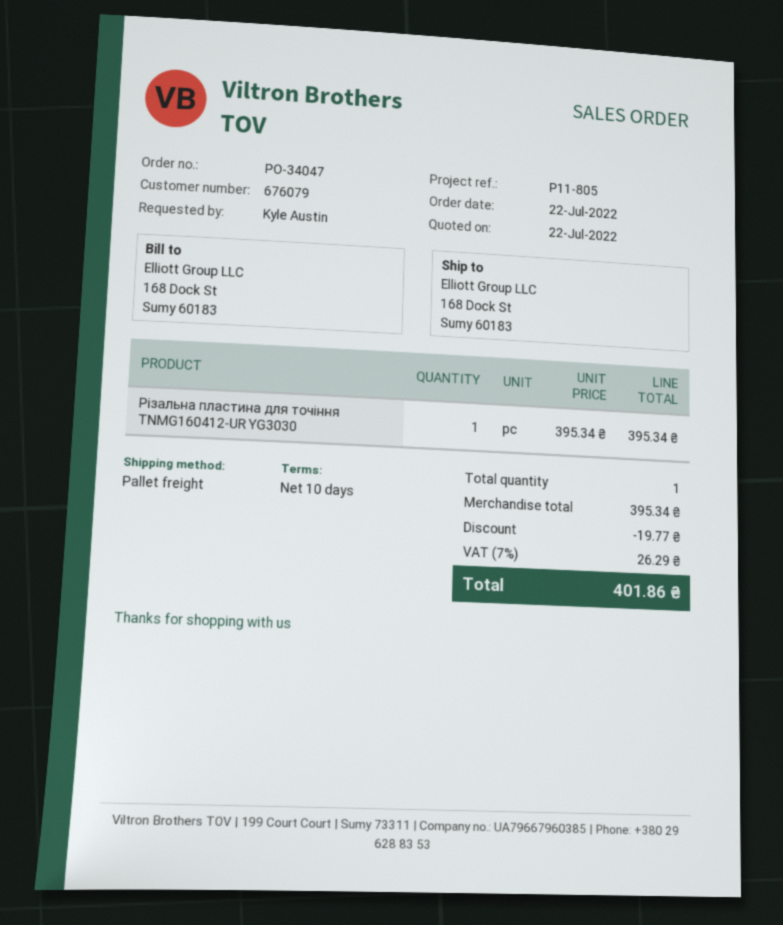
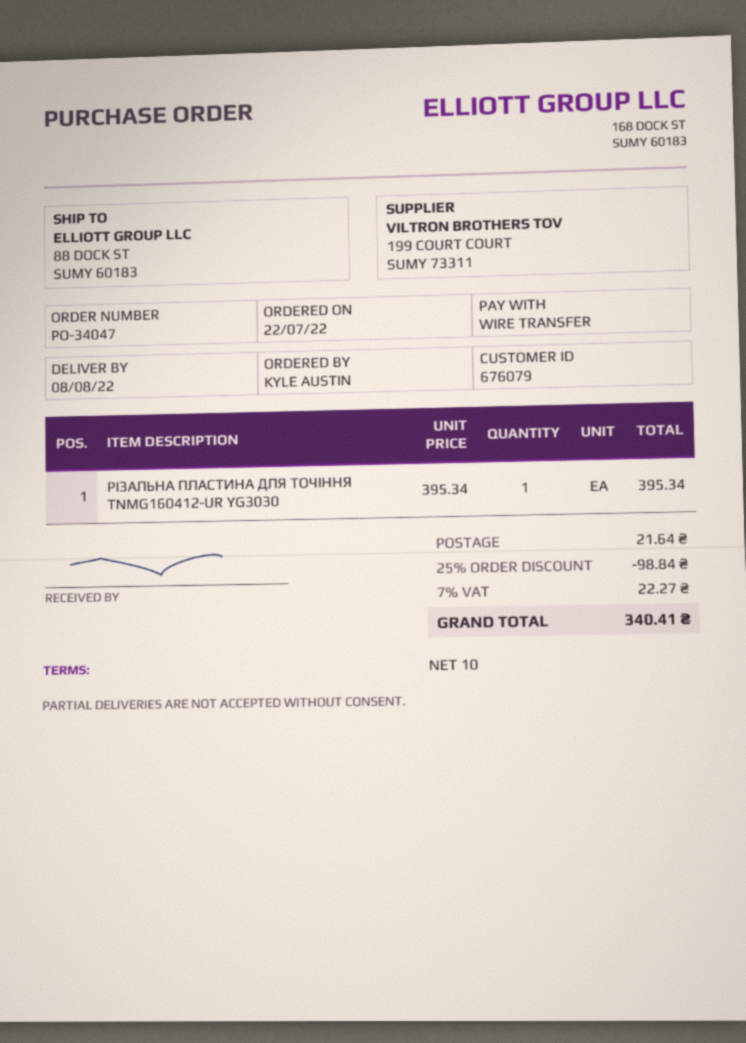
ship to: 168 Dock St, Sumy 60183 -> 88 DOCK ST, SUMY 60183
discount: 19.77 -> 98.84
shipping: none -> 21.64
tax: 7% = 26.29 -> 7% = 22.27
total: 401.86 -> 340.41

